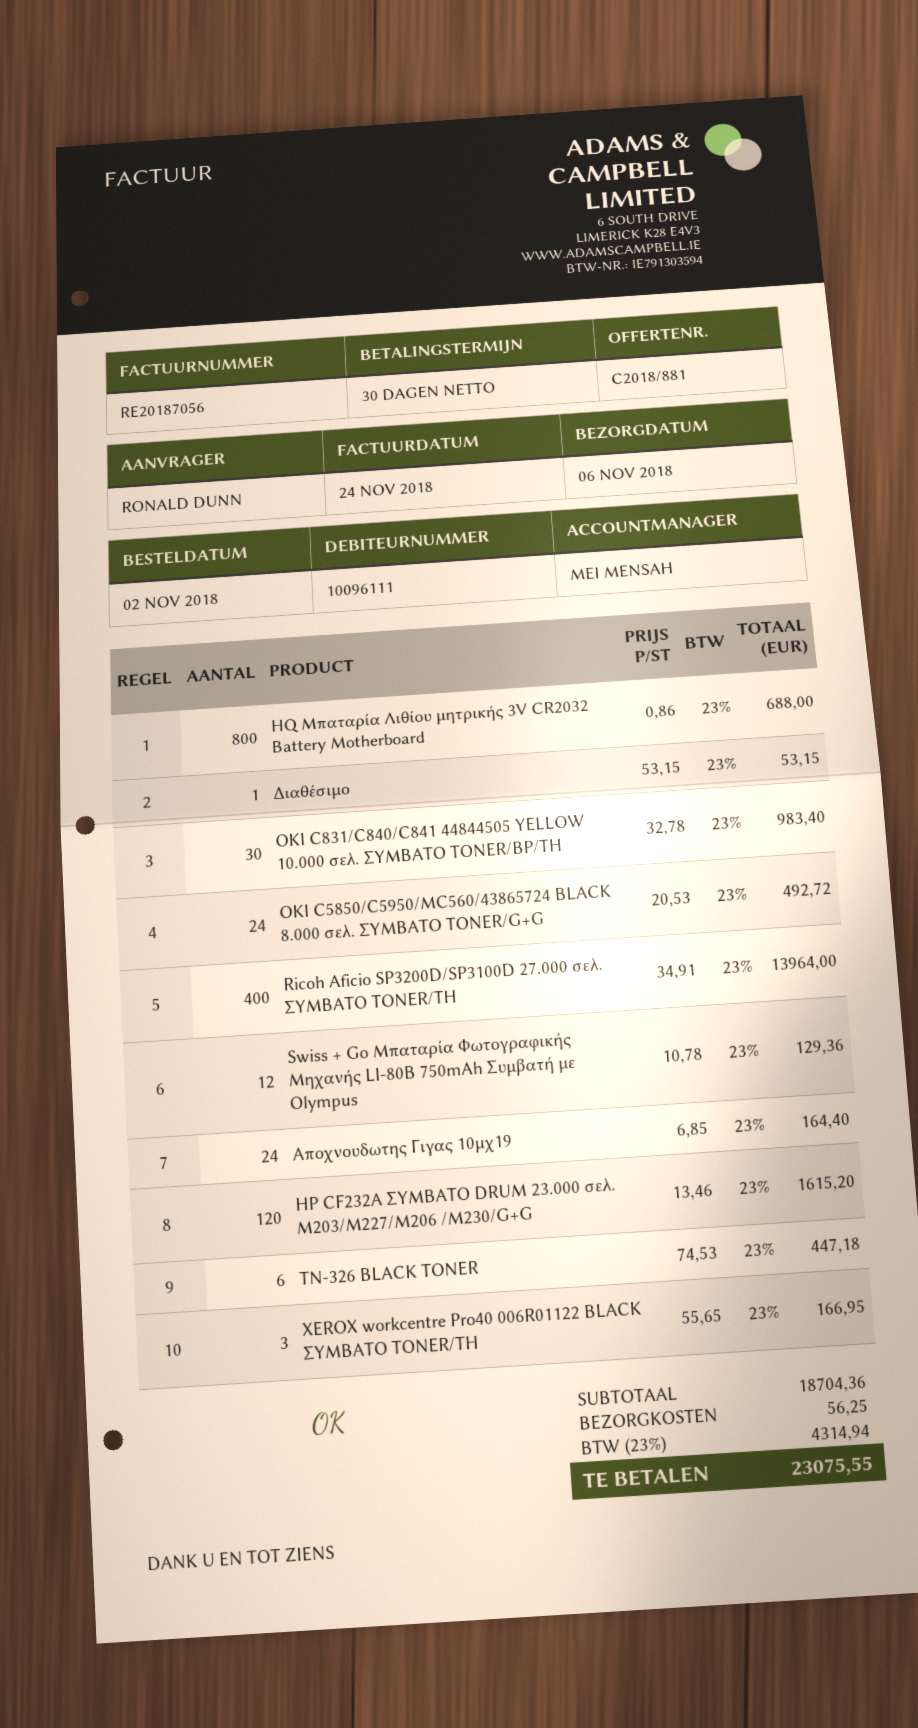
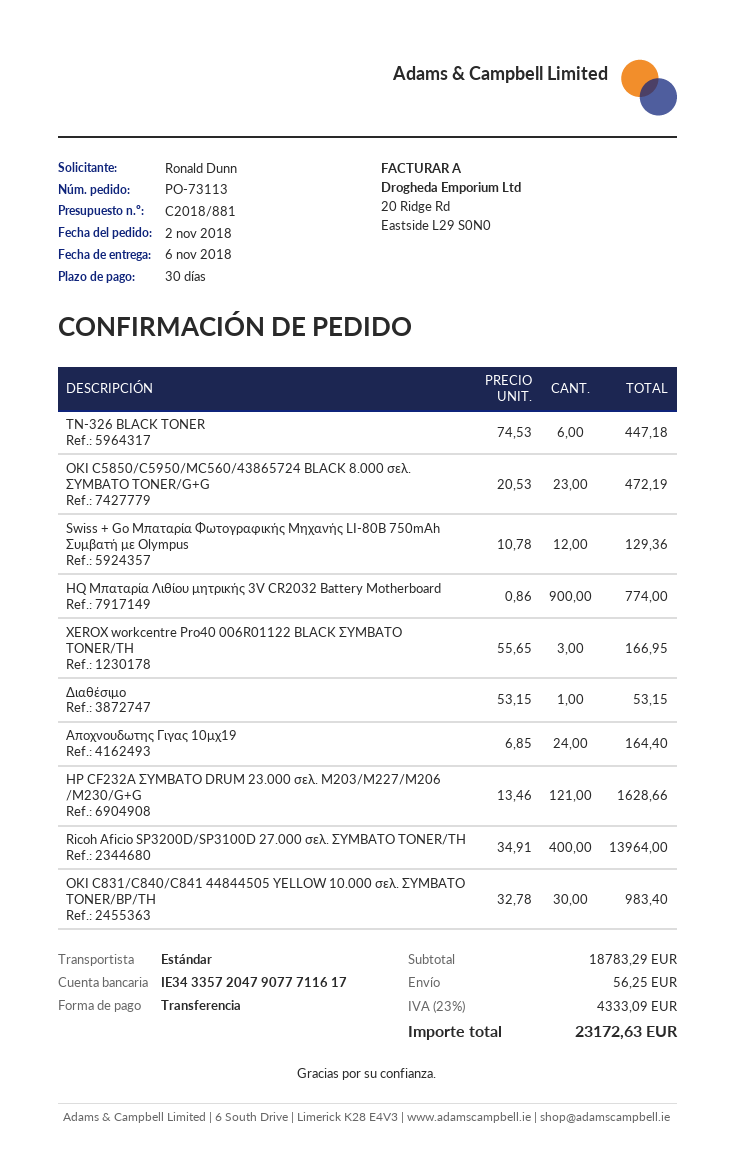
HQ Μπαταρία Λιθίου μητρικής 3V CR2032 Battery Motherboard: 800 x 0.86 = 688.00 -> 900 x 0.86 = 774.00
OKI C5850/C5950/MC560/43865724 BLACK 8.000 σελ. ΣΥΜΒΑΤΟ TONER/G+G: 24 x 20.53 = 492.72 -> 23 x 20.53 = 472.19
HP CF232A ΣΥΜΒΑΤΟ DRUM 23.000 σελ. M203/M227/M206 /M230/G+G: 120 x 13.46 = 1615.20 -> 121 x 13.46 = 1628.66
subtotal: 18704.36 -> 18783.29
tax: 23% = 4314.94 -> 23% = 4333.09
total: 23075.55 -> 23172.63

